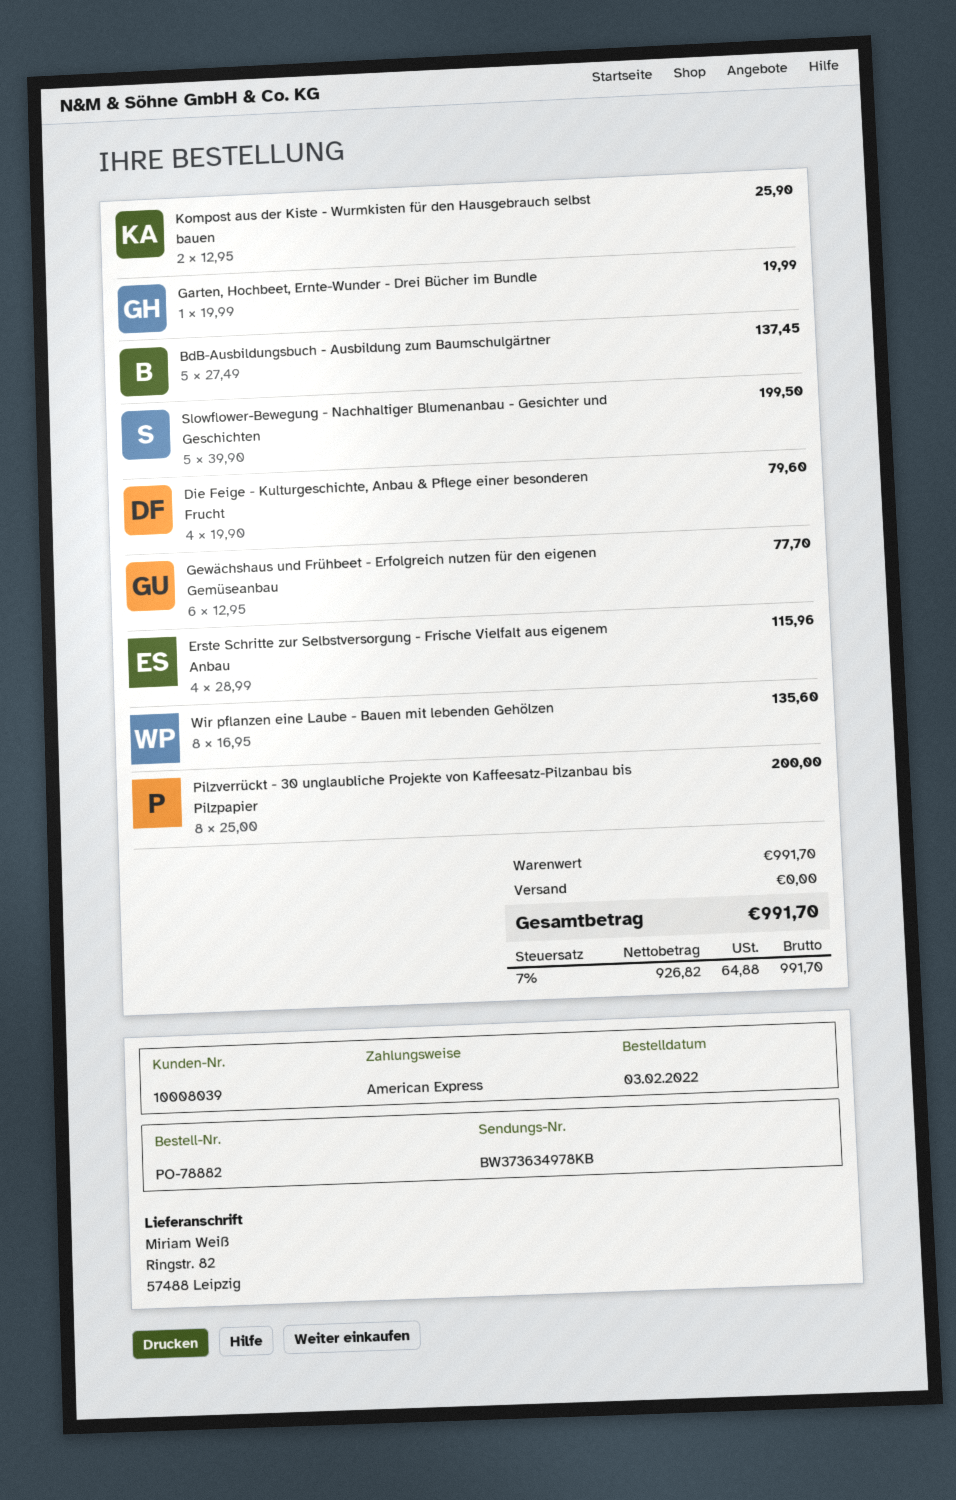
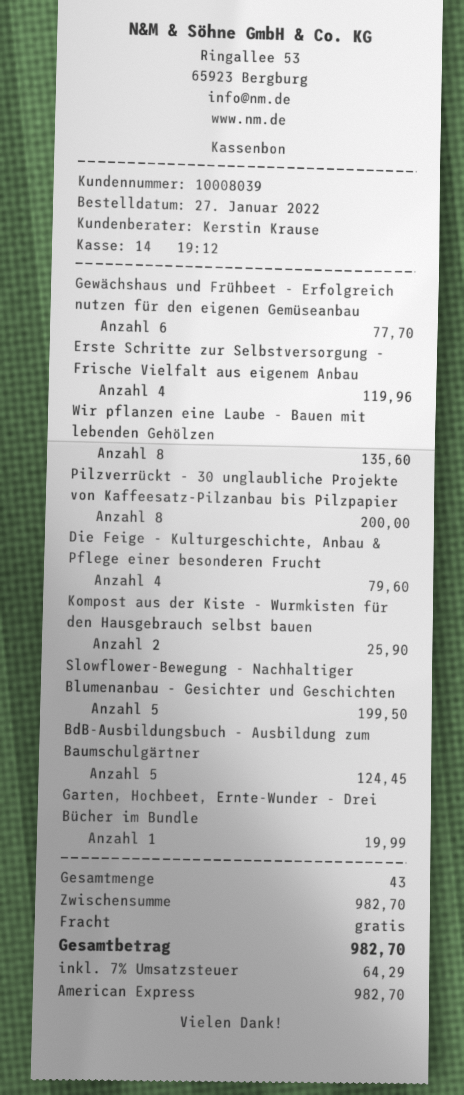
order date: 2022-02-03 -> 2022-01-27
BdB-Ausbildungsbuch - Ausbildung zum Baumschulgärtner: 5 for 137.45 -> 5 for 124.45
Erste Schritte zur Selbstversorgung - Frische Vielfalt aus eigenem Anbau: 4 for 115.96 -> 4 for 119.96
subtotal: 991.70 -> 982.70
tax: 7% = 64.88 -> 7% = 64.29
total: 991.70 -> 982.70

